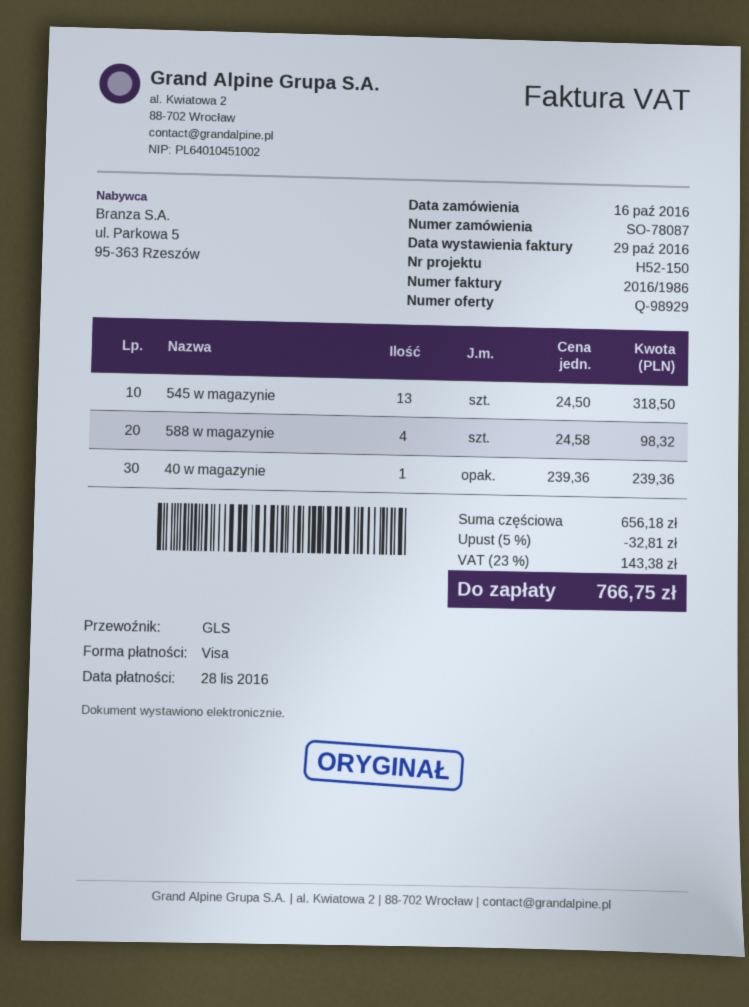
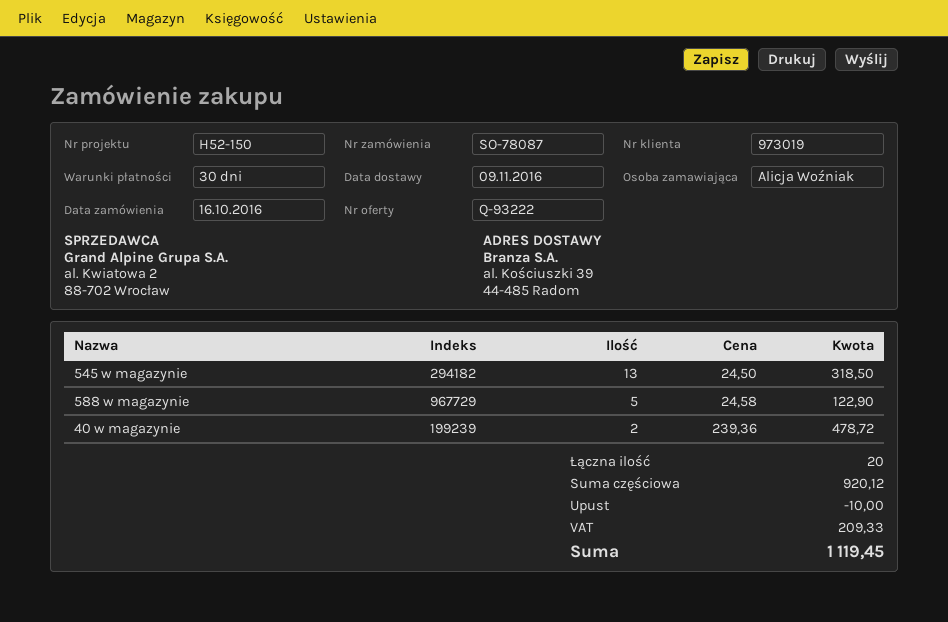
quote number: Q-98929 -> Q-93222
588 w magazynie: 4 x 24.58 = 98.32 -> 5 x 24.58 = 122.90
40 w magazynie: 1 x 239.36 = 239.36 -> 2 x 239.36 = 478.72
subtotal: 656.18 -> 920.12
discount: 32.81 -> 10.00
tax: 143.38 -> 209.33
total: 766.75 -> 1119.45

